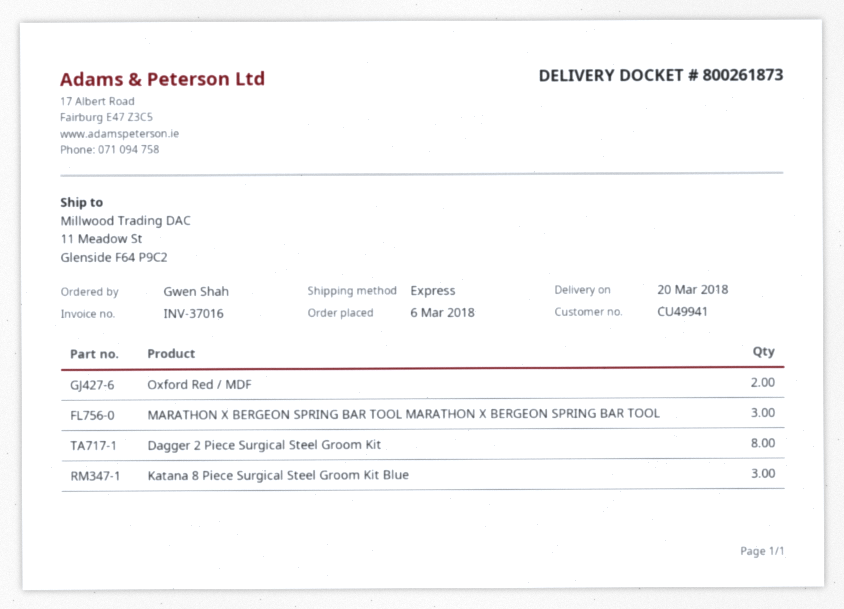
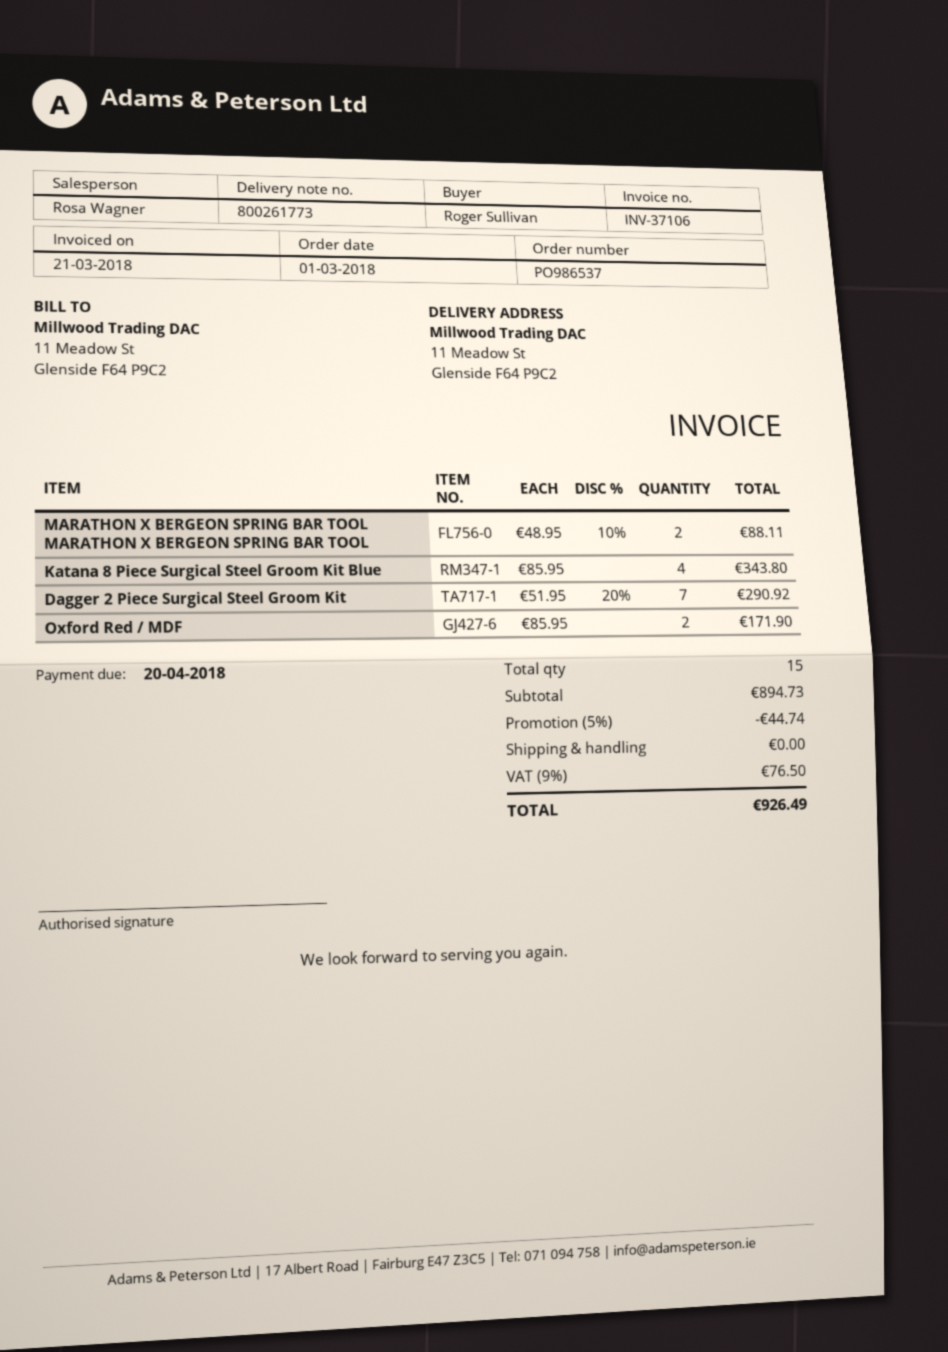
order date: 2018-03-06 -> 2018-03-01
delivery note number: 800261873 -> 800261773
invoice number: INV-37016 -> INV-37106
ordered by: Gwen Shah -> Roger Sullivan
MARATHON X BERGEON SPRING BAR TOOL MARATHON X BERGEON SPRING BAR TOOL: 3 -> 2
Dagger 2 Piece Surgical Steel Groom Kit: 8 -> 7
Katana 8 Piece Surgical Steel Groom Kit Blue: 3 -> 4

